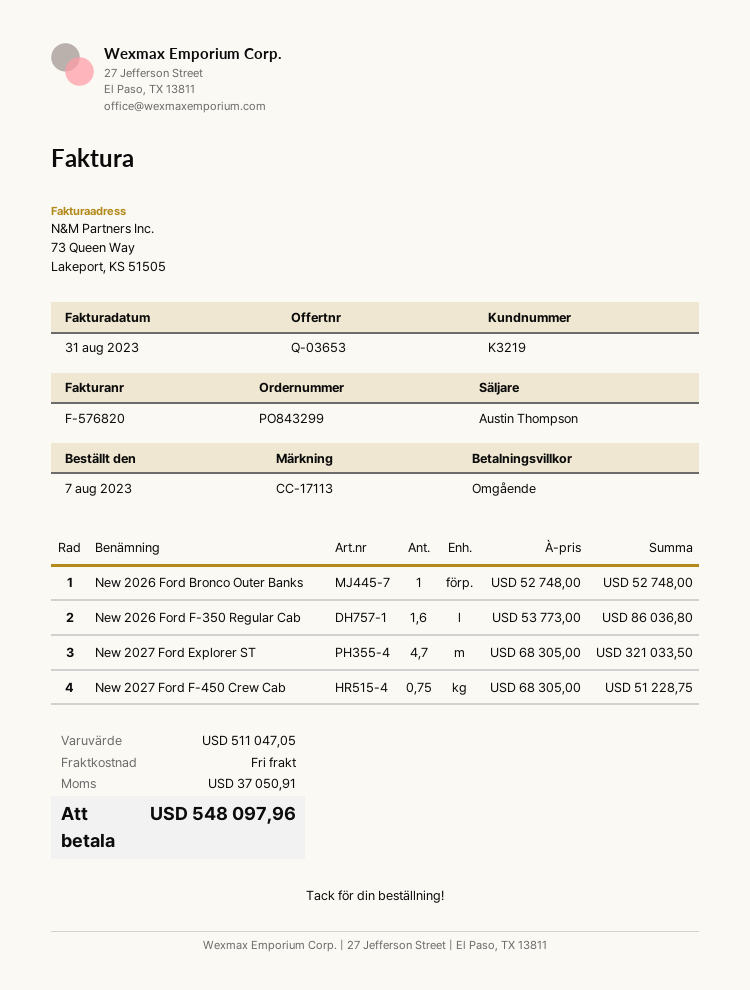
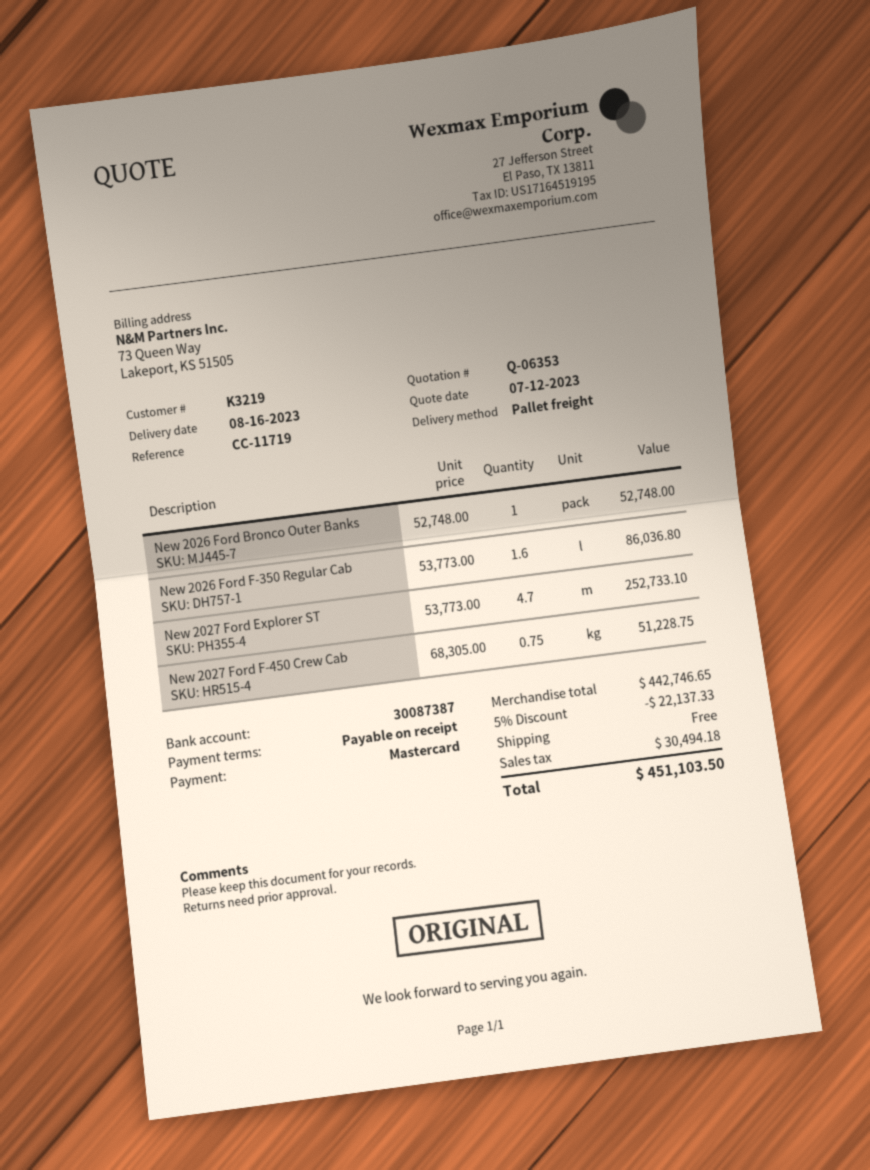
quote number: Q-03653 -> Q-06353
reference: CC-17113 -> CC-11719
New 2027 Ford Explorer ST: 4.7 x 68305.00 = 321033.50 -> 4.7 x 53773.00 = 252733.10
subtotal: 511047.05 -> 442746.65
discount: none -> 5% = 22137.33
tax: 37050.91 -> 30494.18
total: 548097.96 -> 451103.50

